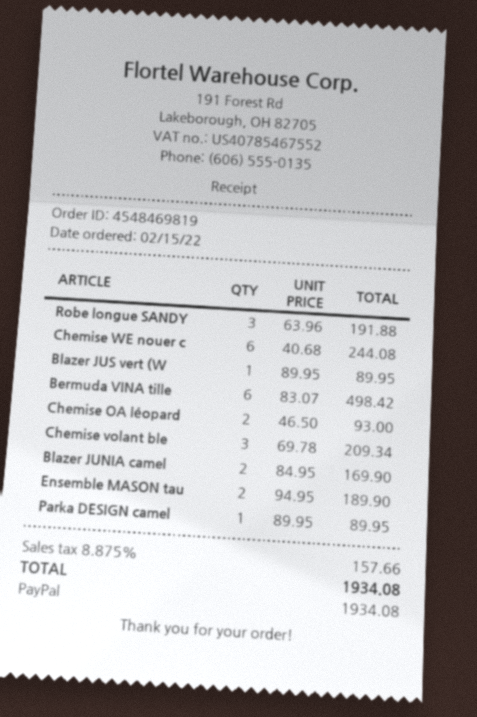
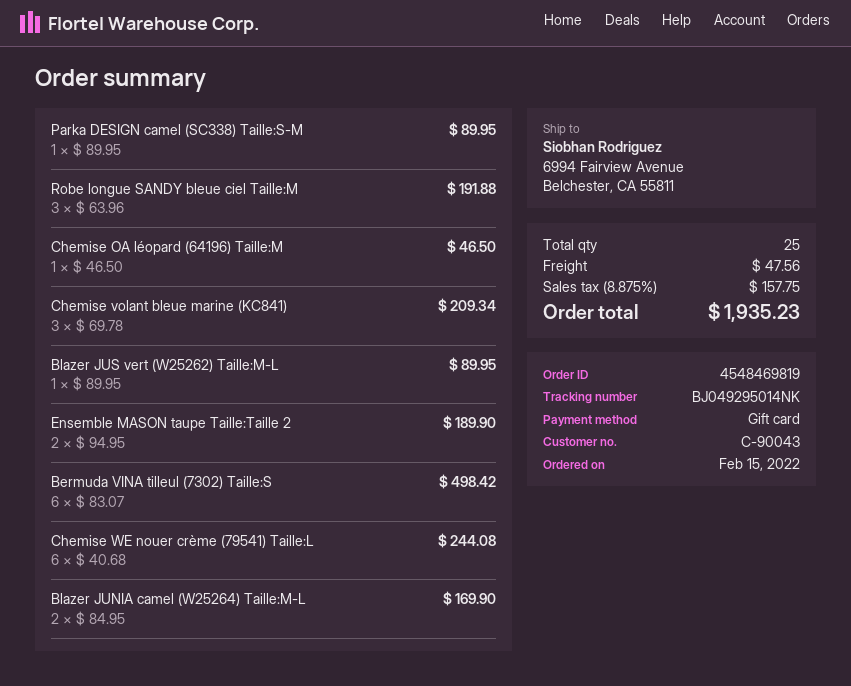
payment method: PayPal -> gift card
Chemise OA léopard: 2 x 46.50 = 93.00 -> 1 x 46.50 = 46.50
shipping: none -> 47.56
tax: 8.875% = 157.66 -> 8.875% = 157.75
total: 1934.08 -> 1935.23

